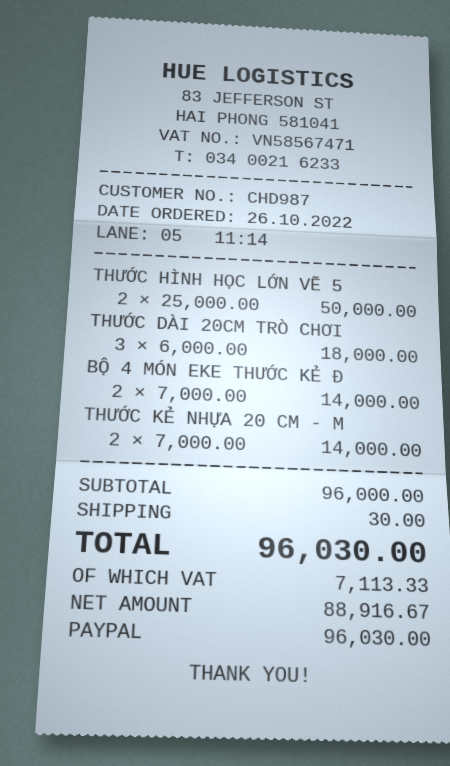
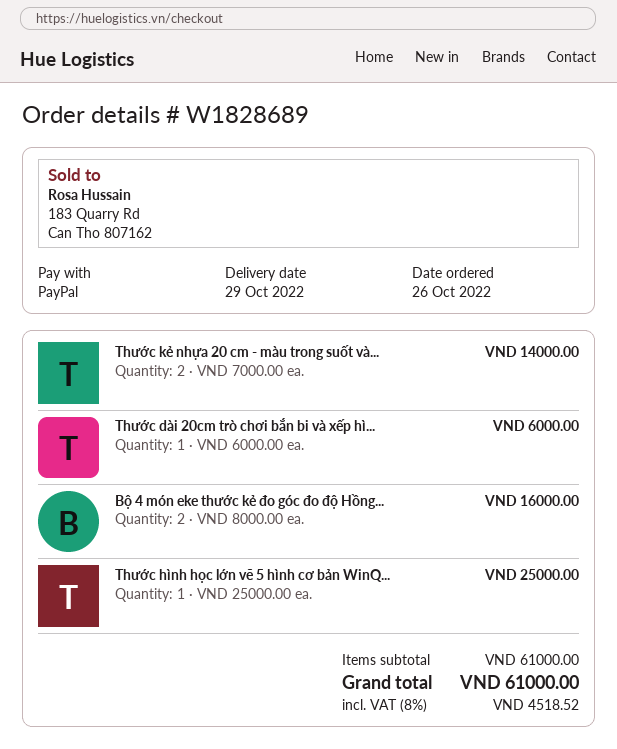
THƯỚC HÌNH HỌC LỚN VẼ 5: 2 x 25000.00 = 50000.00 -> 1 x 25000.00 = 25000.00
THƯỚC DÀI 20CM TRÒ CHƠI: 3 x 6000.00 = 18000.00 -> 1 x 6000.00 = 6000.00
BỘ 4 MÓN EKE THƯỚC KẺ Đ: 2 x 7000.00 = 14000.00 -> 2 x 8000.00 = 16000.00
subtotal: 96000.00 -> 61000.00
shipping: 30.00 -> none
tax: 7113.33 -> 4518.52
total: 96030.00 -> 61000.00

